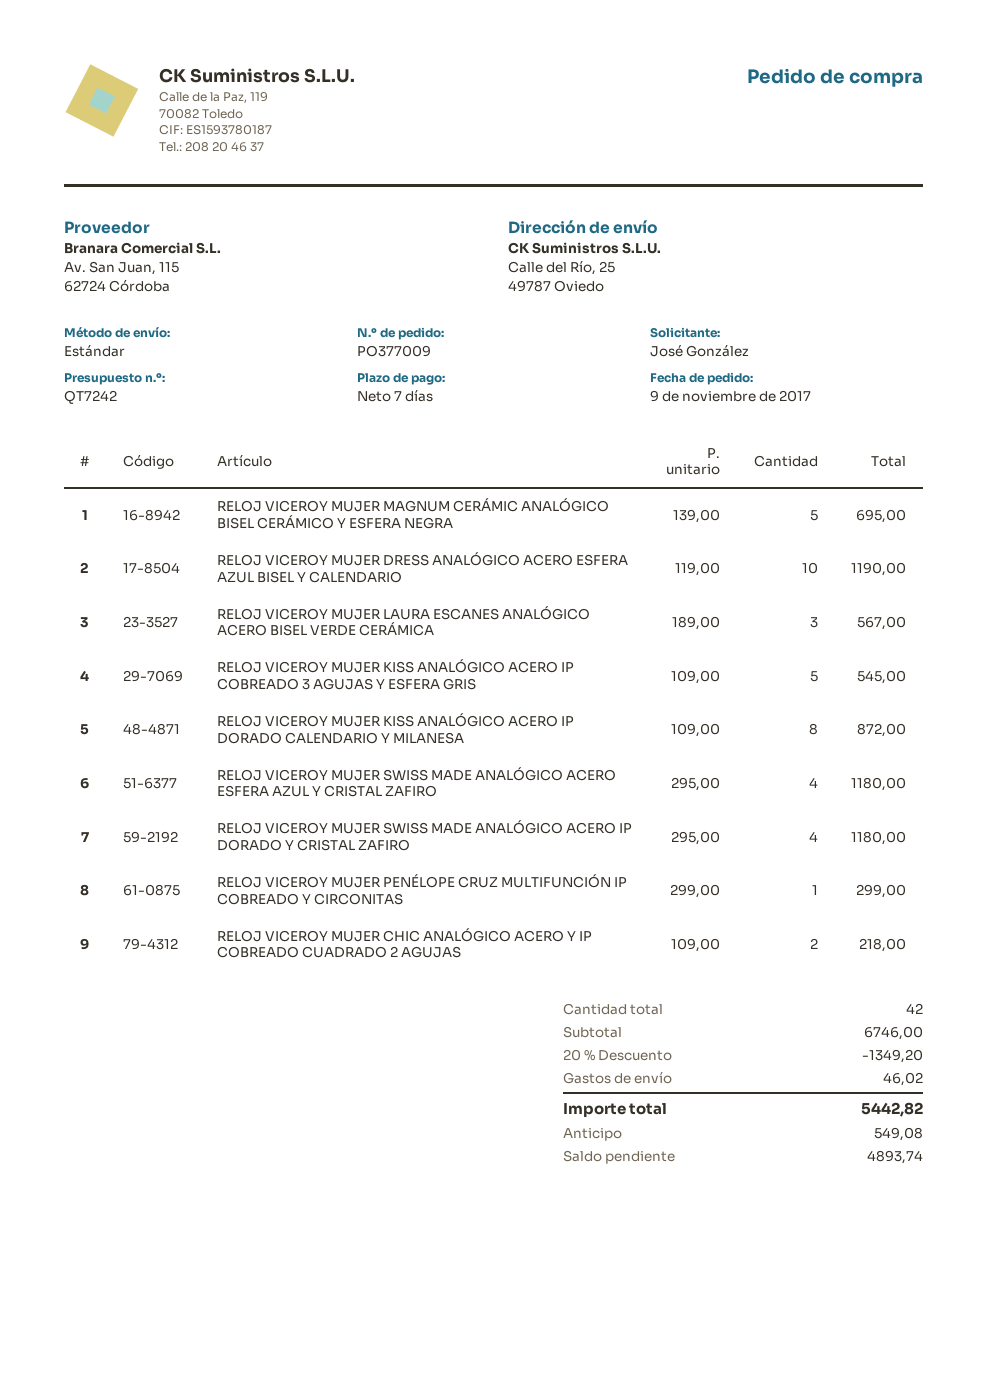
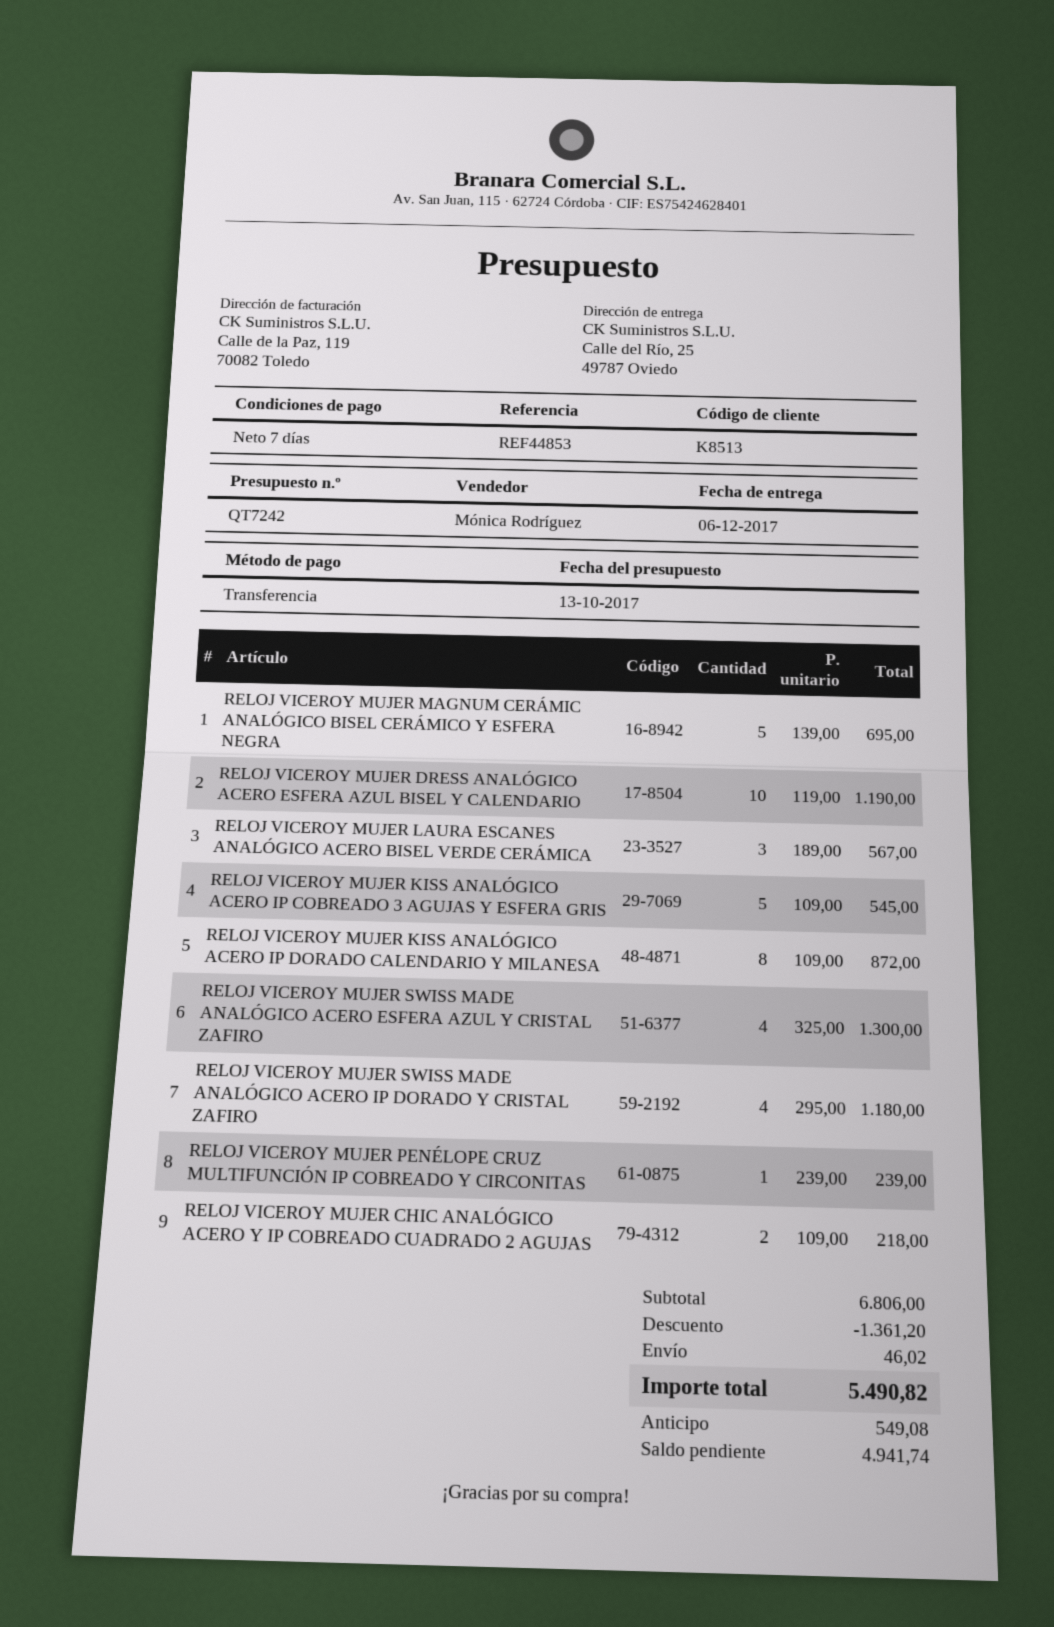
RELOJ VICEROY MUJER SWISS MADE ANALÓGICO ACERO ESFERA AZUL Y CRISTAL ZAFIRO: 4 x 295.00 = 1180.00 -> 4 x 325.00 = 1300.00
RELOJ VICEROY MUJER PENÉLOPE CRUZ MULTIFUNCIÓN IP COBREADO Y CIRCONITAS: 1 x 299.00 = 299.00 -> 1 x 239.00 = 239.00
subtotal: 6746.00 -> 6806.00
discount: 1349.20 -> 1361.20
total: 5442.82 -> 5490.82
balance: 4893.74 -> 4941.74

